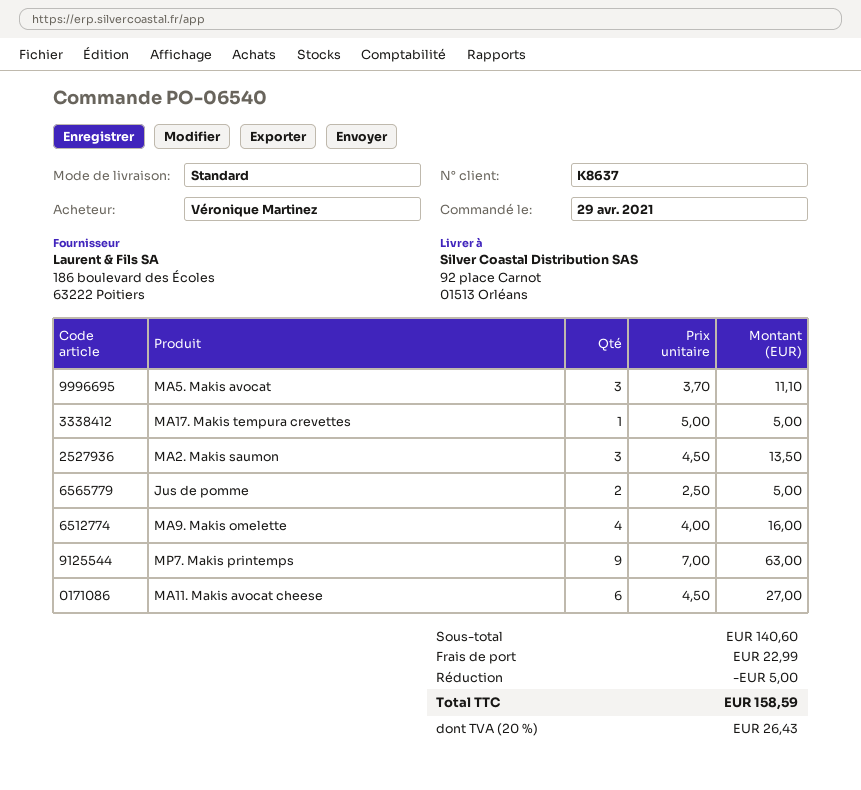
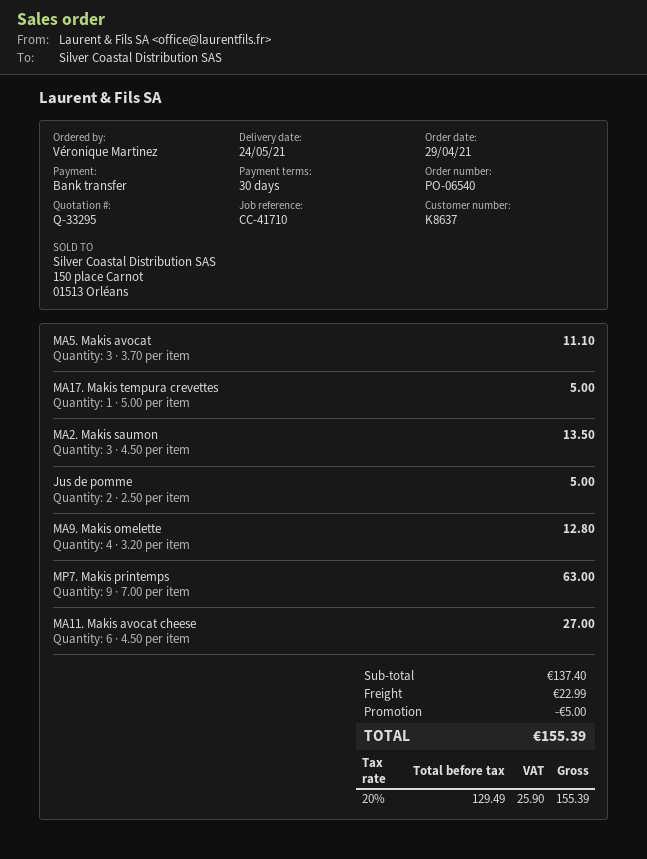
MA9. Makis omelette: 4 x 4.00 = 16.00 -> 4 x 3.20 = 12.80
subtotal: 140.60 -> 137.40
tax: 20% = 26.43 -> 20% = 25.90
total: 158.59 -> 155.39

